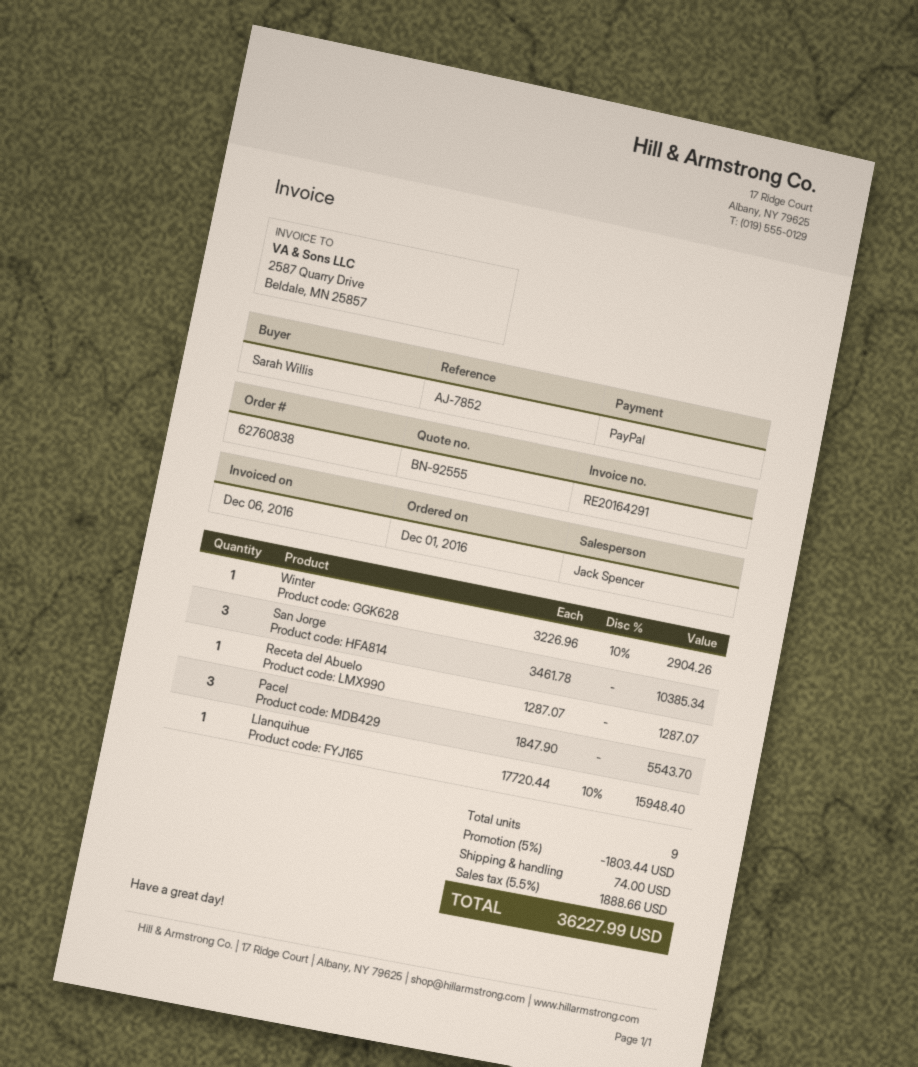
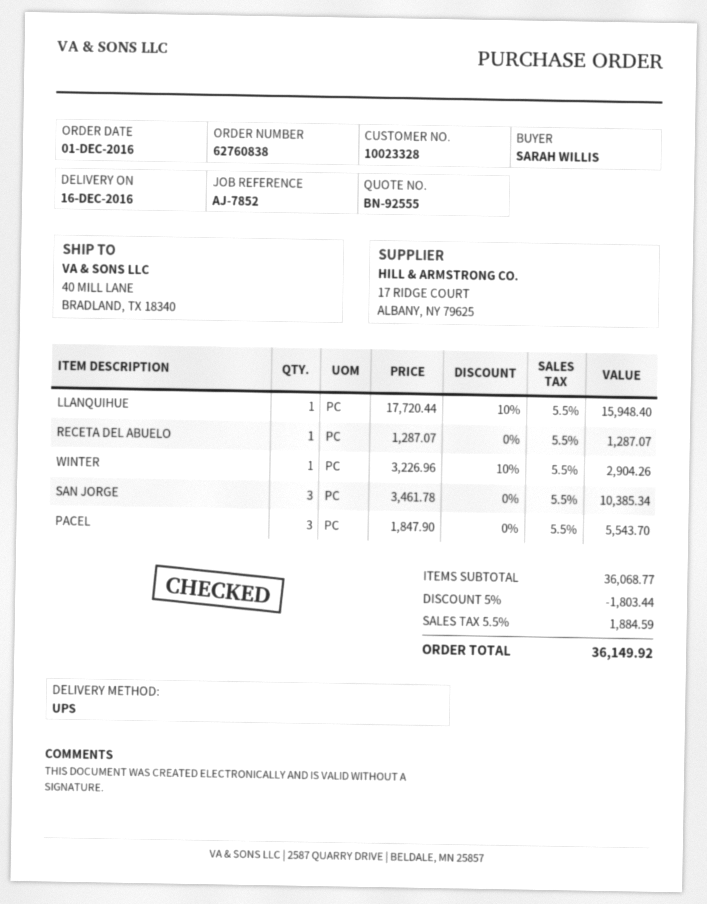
shipping: 74.00 -> none
tax: 5.5% = 1888.66 -> 5.5% = 1884.59
total: 36227.99 -> 36149.92

